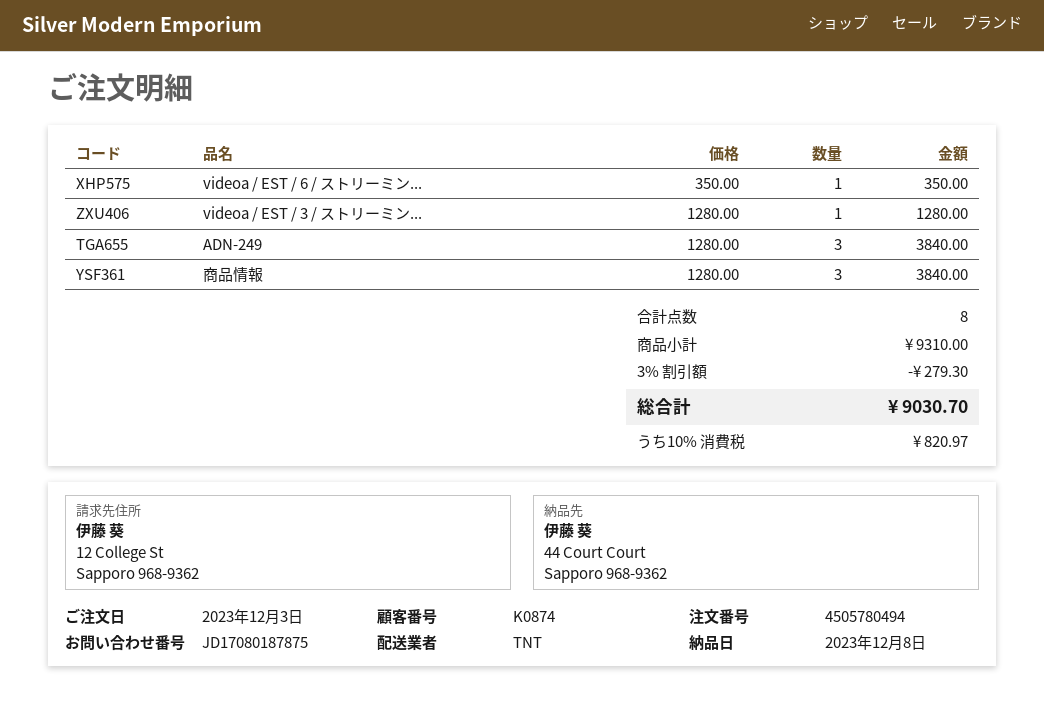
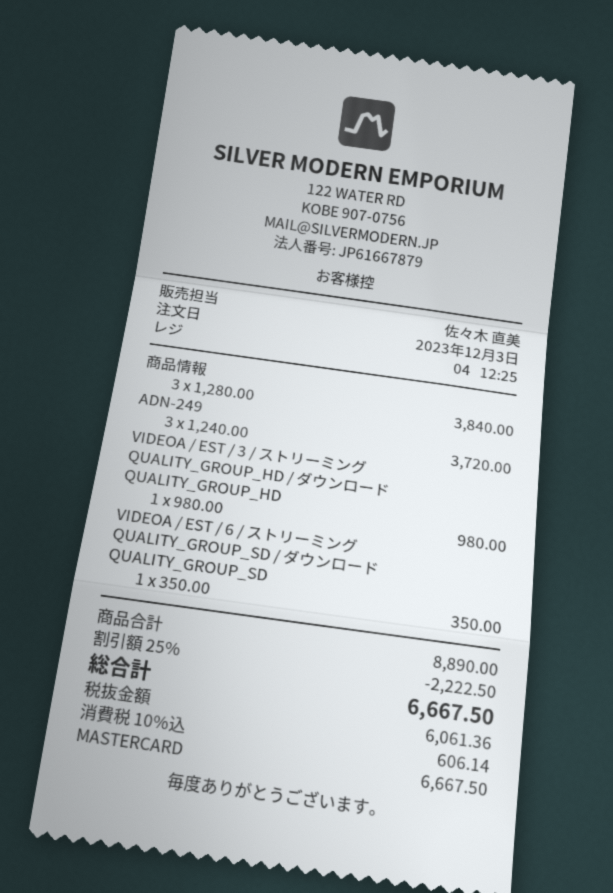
videoa / EST / 3 / ストリーミン...: 1 x 1280.00 = 1280.00 -> 1 x 980.00 = 980.00
ADN-249: 3 x 1280.00 = 3840.00 -> 3 x 1240.00 = 3720.00
subtotal: 9310.00 -> 8890.00
discount: 3% = 279.30 -> 25% = 2222.50
tax: 10% = 820.97 -> 10% = 606.14
total: 9030.70 -> 6667.50

